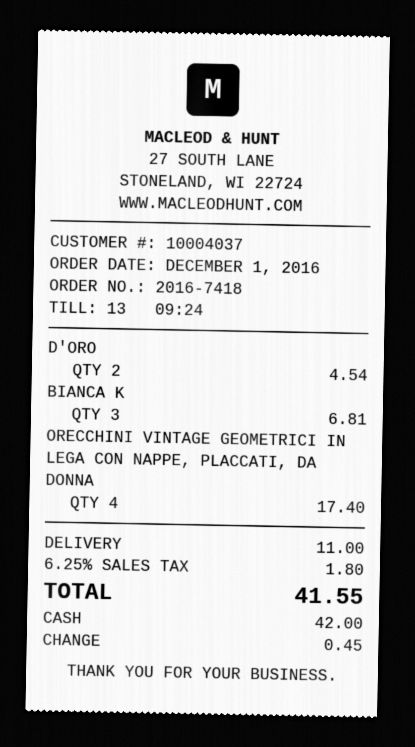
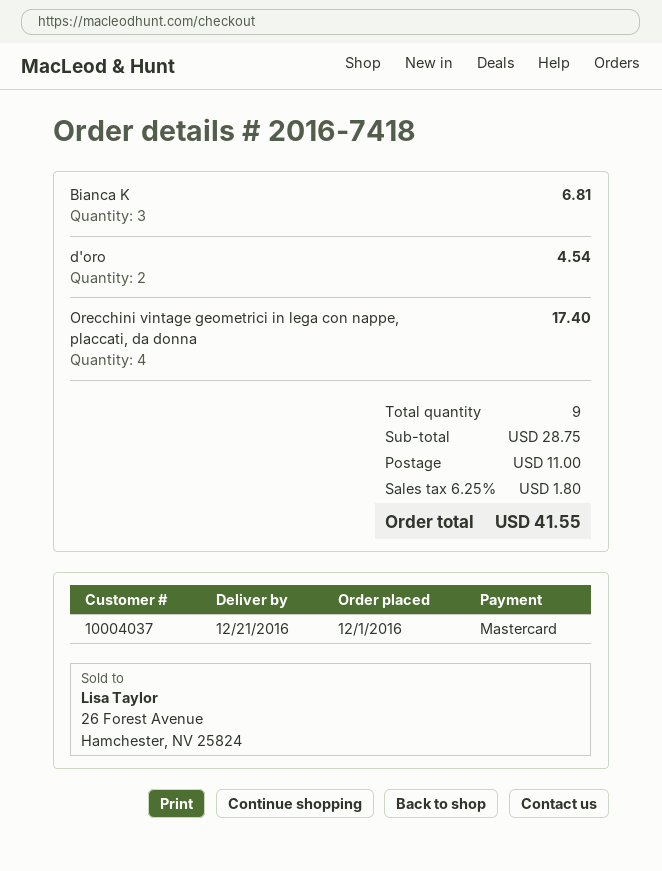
payment method: cash -> Mastercard

